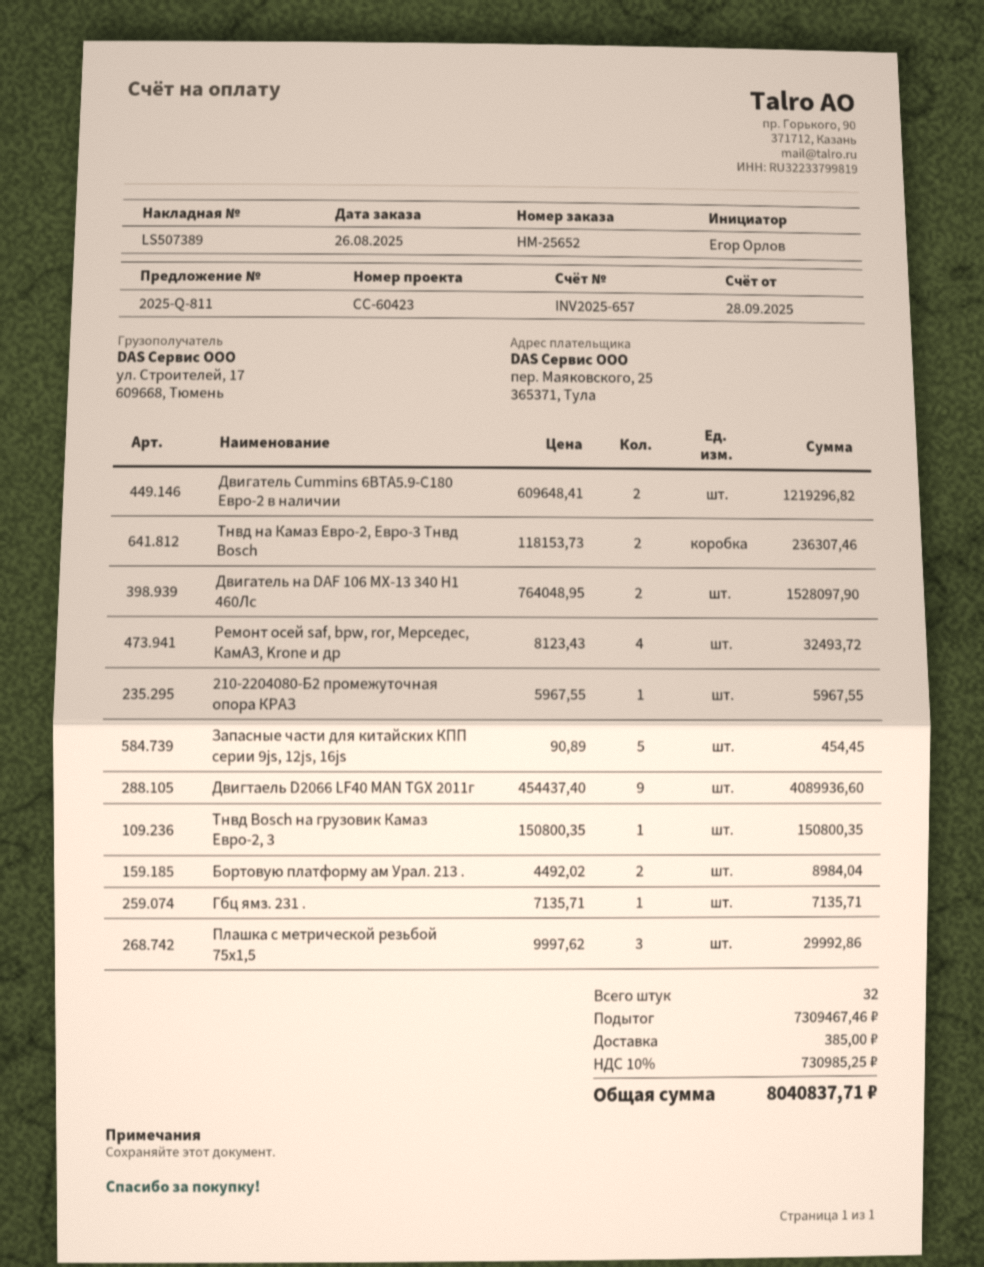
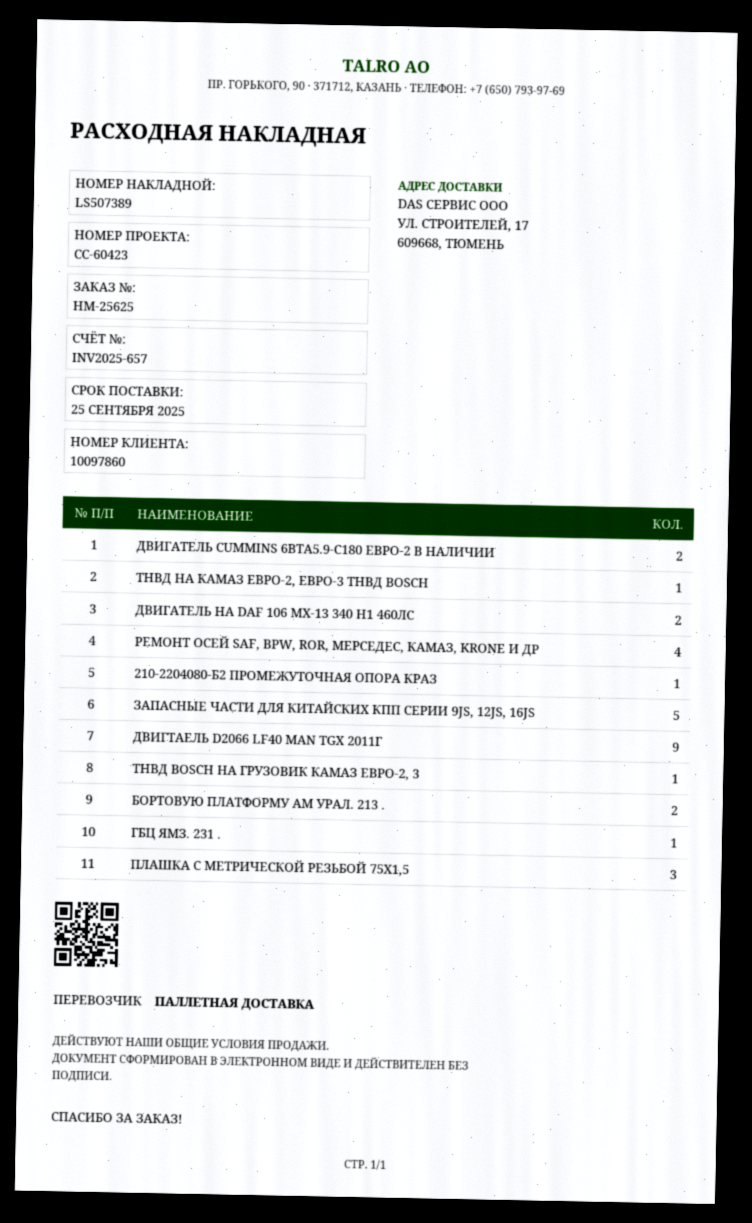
order number: HM-25652 -> HM-25625
Тнвд на Камаз Евро-2, Евро-3 Тнвд Bosch: 2 -> 1

